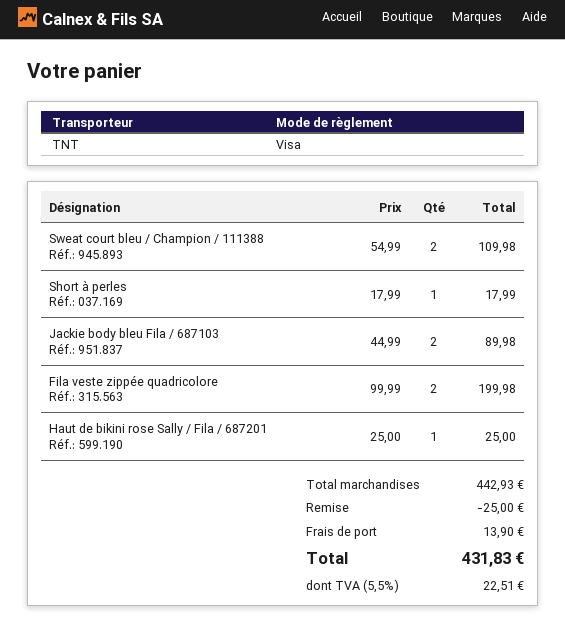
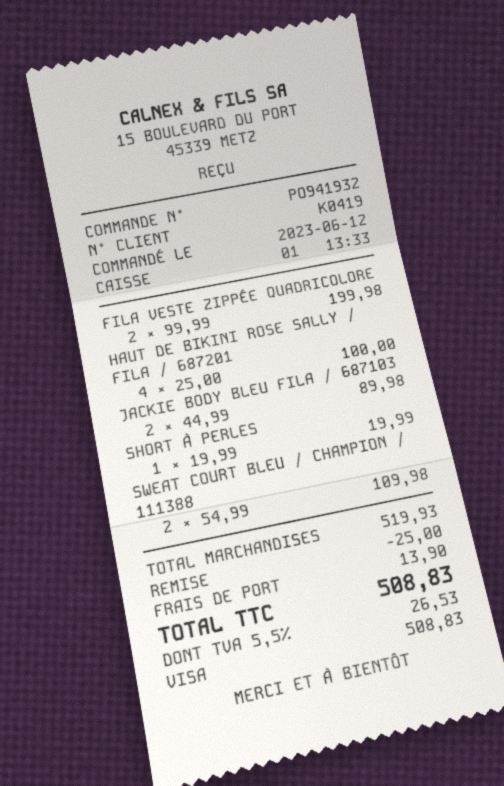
Short à perles: 1 x 17.99 = 17.99 -> 1 x 19.99 = 19.99
Haut de bikini rose Sally / Fila / 687201: 1 x 25.00 = 25.00 -> 4 x 25.00 = 100.00
subtotal: 442.93 -> 519.93
tax: 5.5% = 22.51 -> 5.5% = 26.53
total: 431.83 -> 508.83

